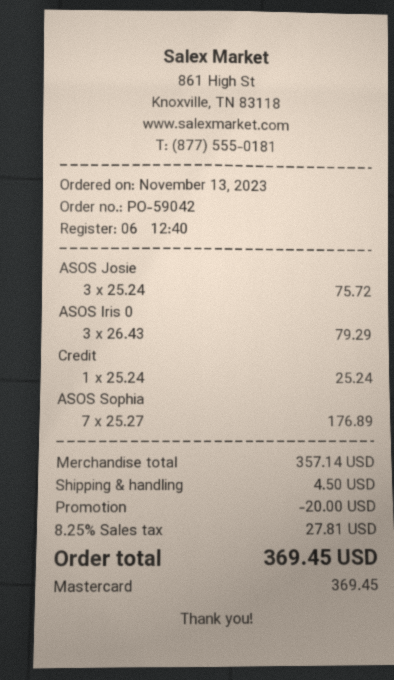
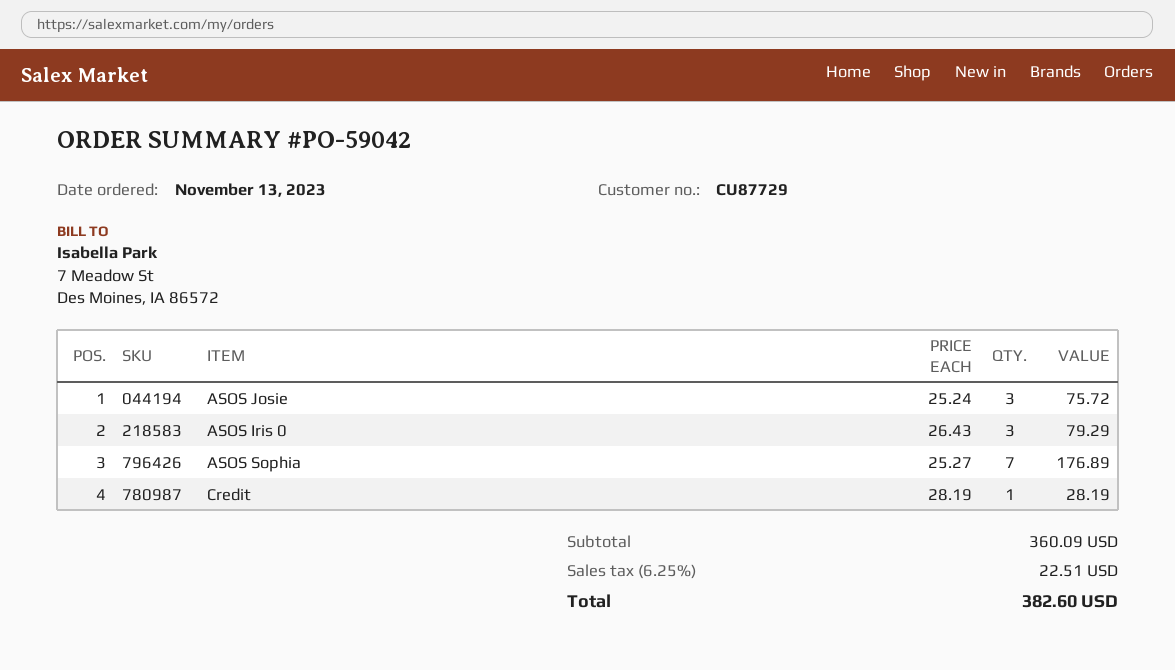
Credit: 1 x 25.24 = 25.24 -> 1 x 28.19 = 28.19
subtotal: 357.14 -> 360.09
discount: 20.00 -> none
shipping: 4.50 -> none
tax: 8.25% = 27.81 -> 6.25% = 22.51
total: 369.45 -> 382.60

